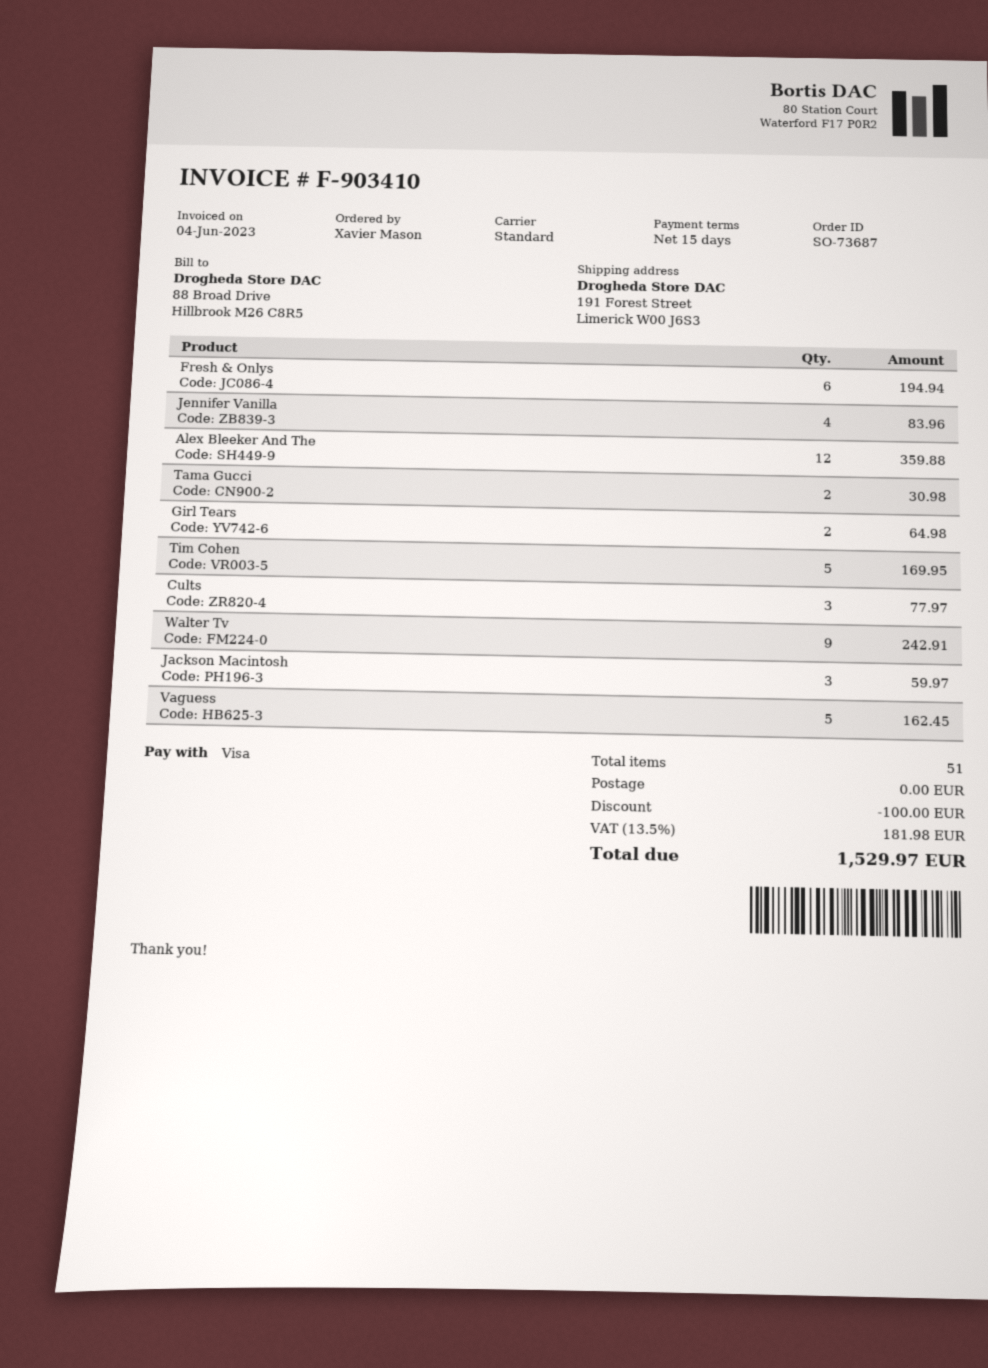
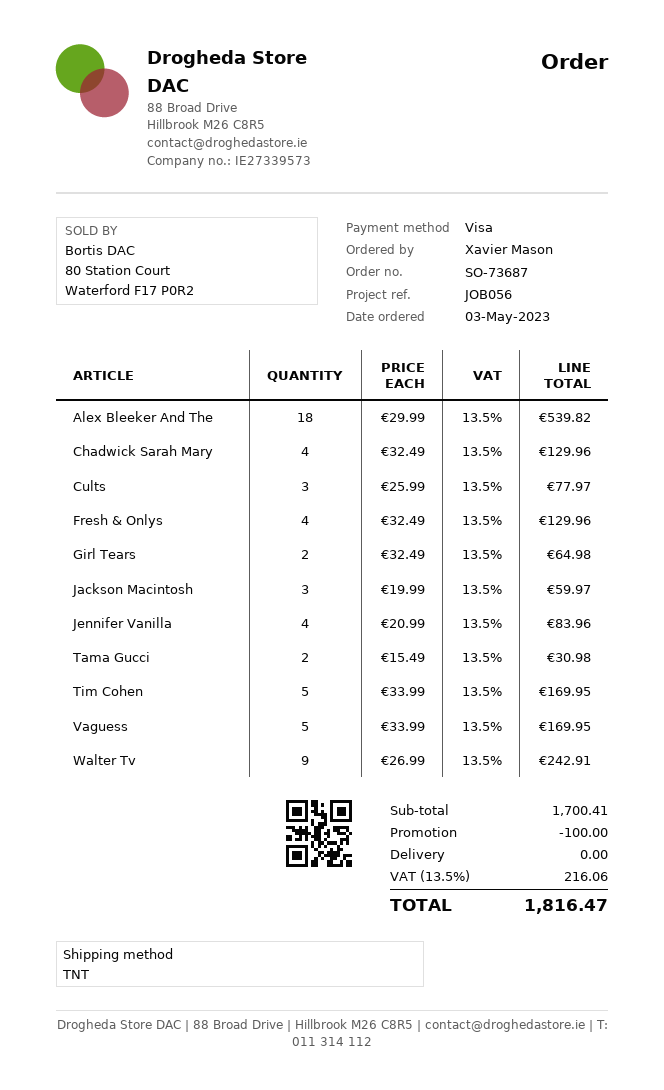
shipping method: standard -> TNT
Fresh & Onlys: 6 for 194.94 -> 4 for 129.96
Alex Bleeker And The: 12 for 359.88 -> 18 for 539.82
Vaguess: 5 for 162.45 -> 5 for 169.95
Chadwick Sarah Mary: none -> 4 for 129.96
tax: 13.5% = 181.98 -> 13.5% = 216.06
total: 1529.97 -> 1816.47

